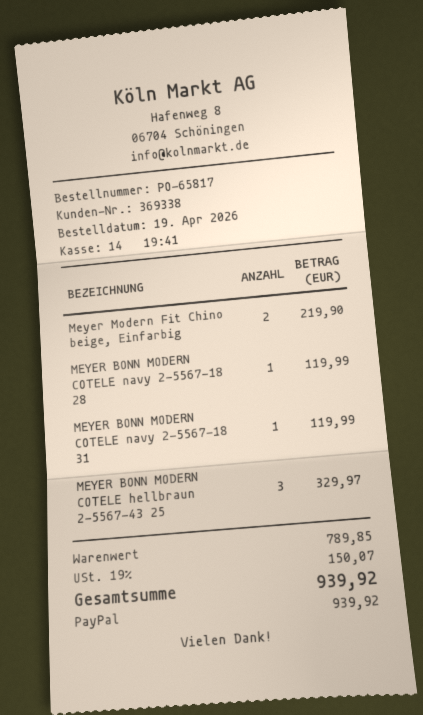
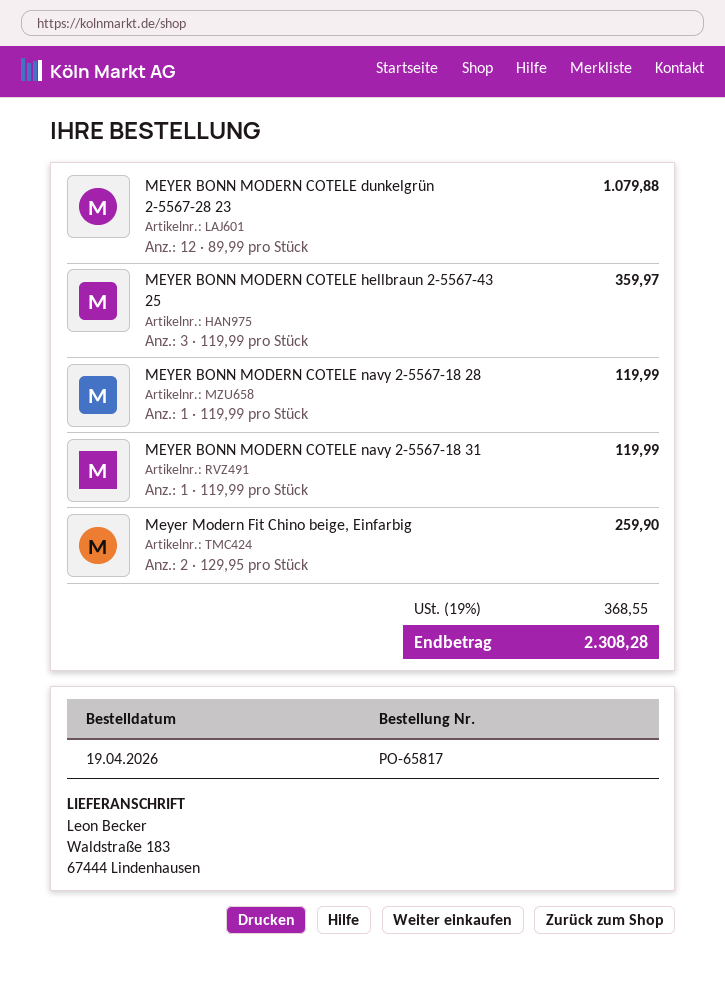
Meyer Modern Fit Chino beige, Einfarbig: 2 for 219.90 -> 2 for 259.90
MEYER BONN MODERN COTELE hellbraun 2-5567-43 25: 3 for 329.97 -> 3 for 359.97
MEYER BONN MODERN COTELE dunkelgrün 2-5567-28 23: none -> 12 for 1079.88
tax: 19% = 150.07 -> 19% = 368.55
total: 939.92 -> 2308.28

